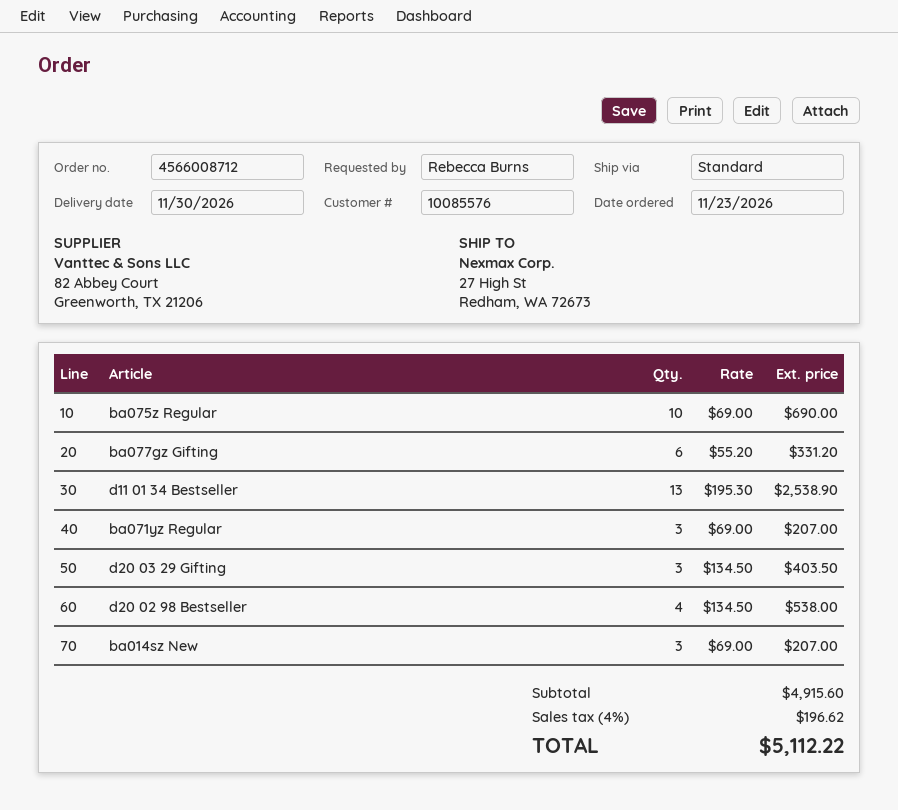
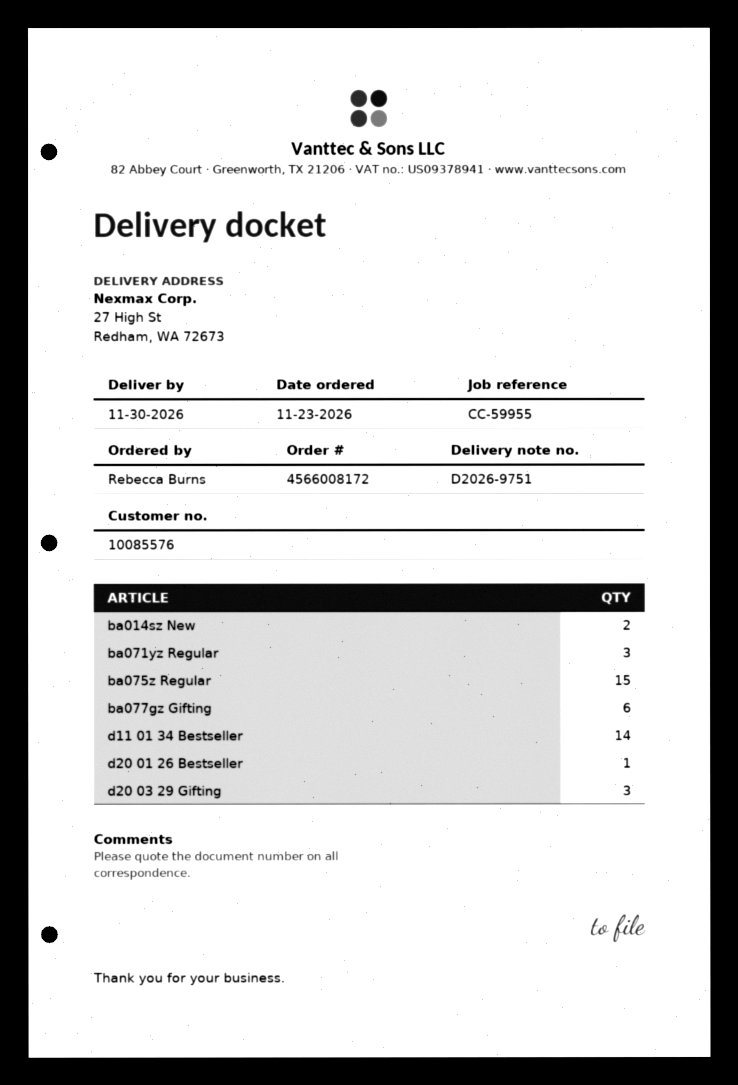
order number: 4566008712 -> 4566008172
ba075z Regular: 10 -> 15
d11 01 34 Bestseller: 13 -> 14
d20 02 98 Bestseller: 4 -> none
ba014sz New: 3 -> 2
d20 01 26 Bestseller: none -> 1

